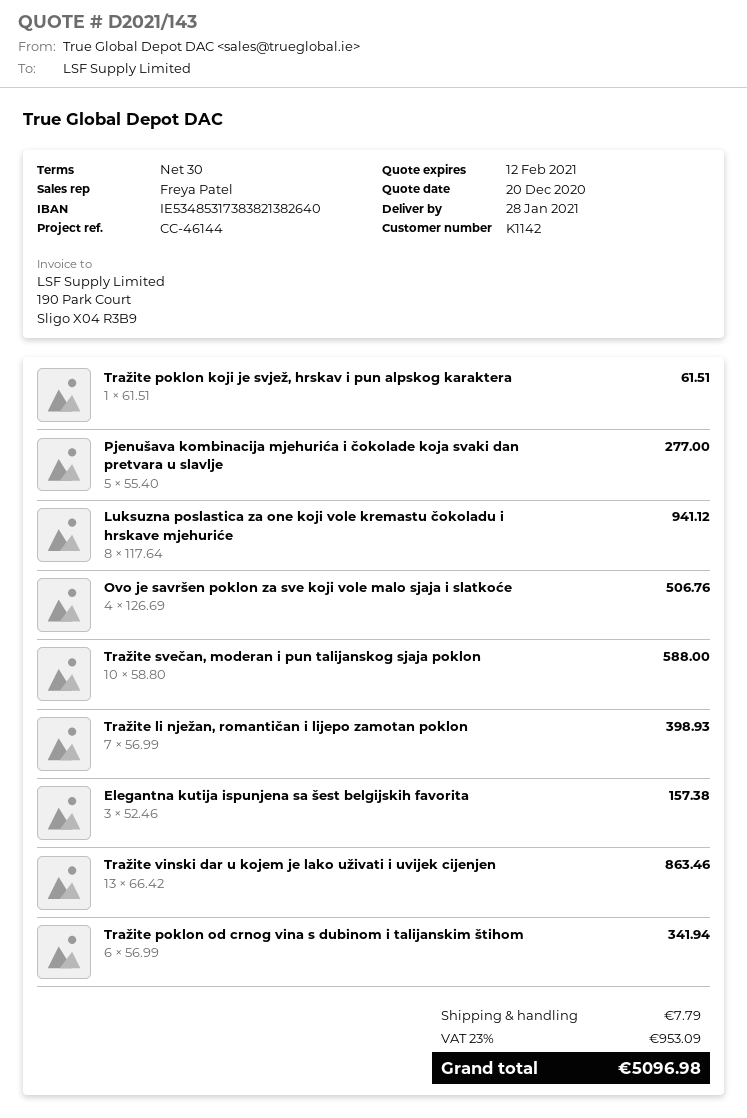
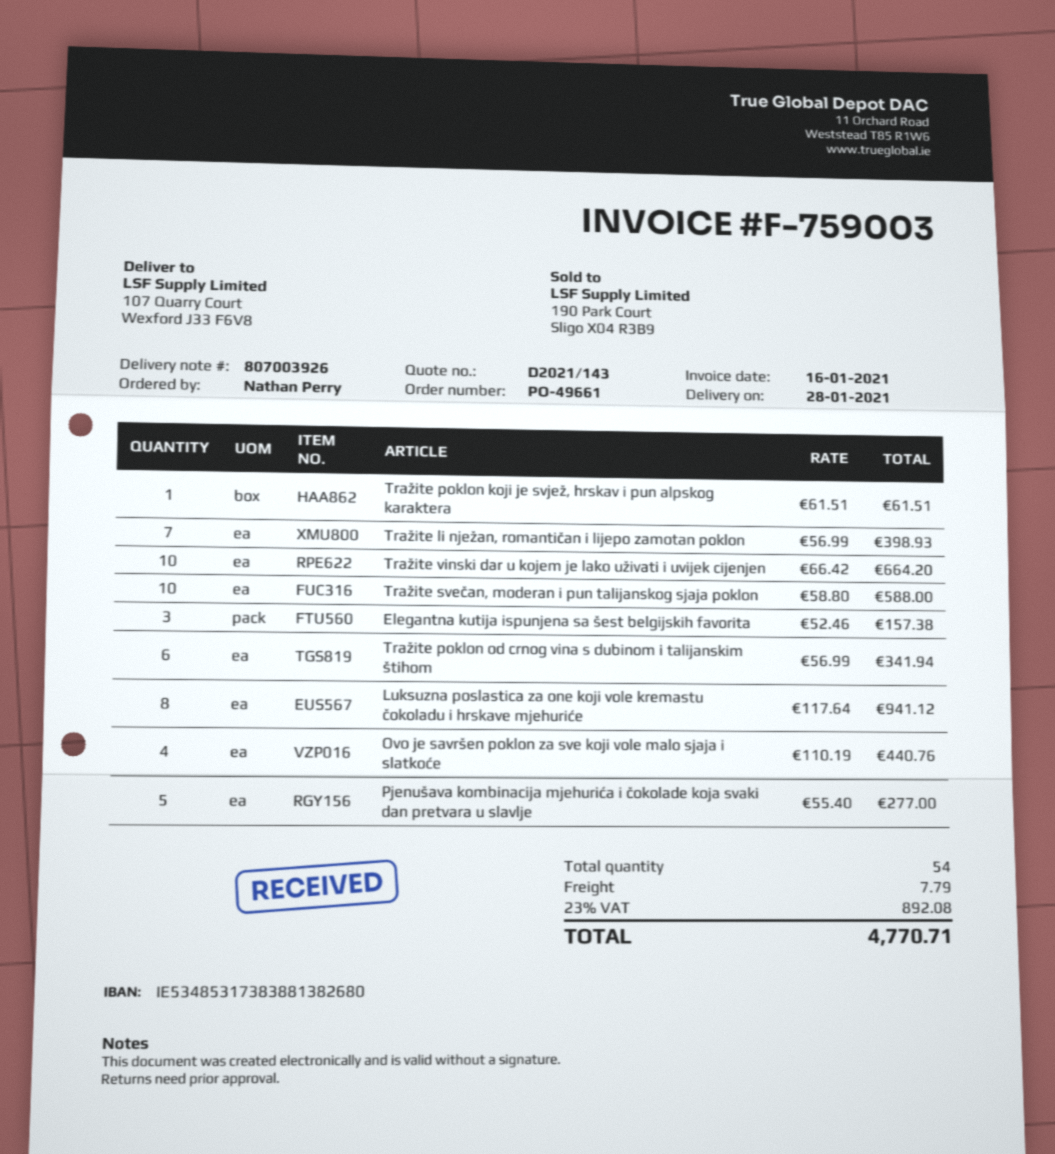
bank account: IE53485317383821382640 -> IE53485317383881382680
Ovo je savršen poklon za sve koji vole malo sjaja i slatkoće: 4 x 126.69 = 506.76 -> 4 x 110.19 = 440.76
Tražite vinski dar u kojem je lako uživati i uvijek cijenjen: 13 x 66.42 = 863.46 -> 10 x 66.42 = 664.20
tax: 23% = 953.09 -> 23% = 892.08
total: 5096.98 -> 4770.71

